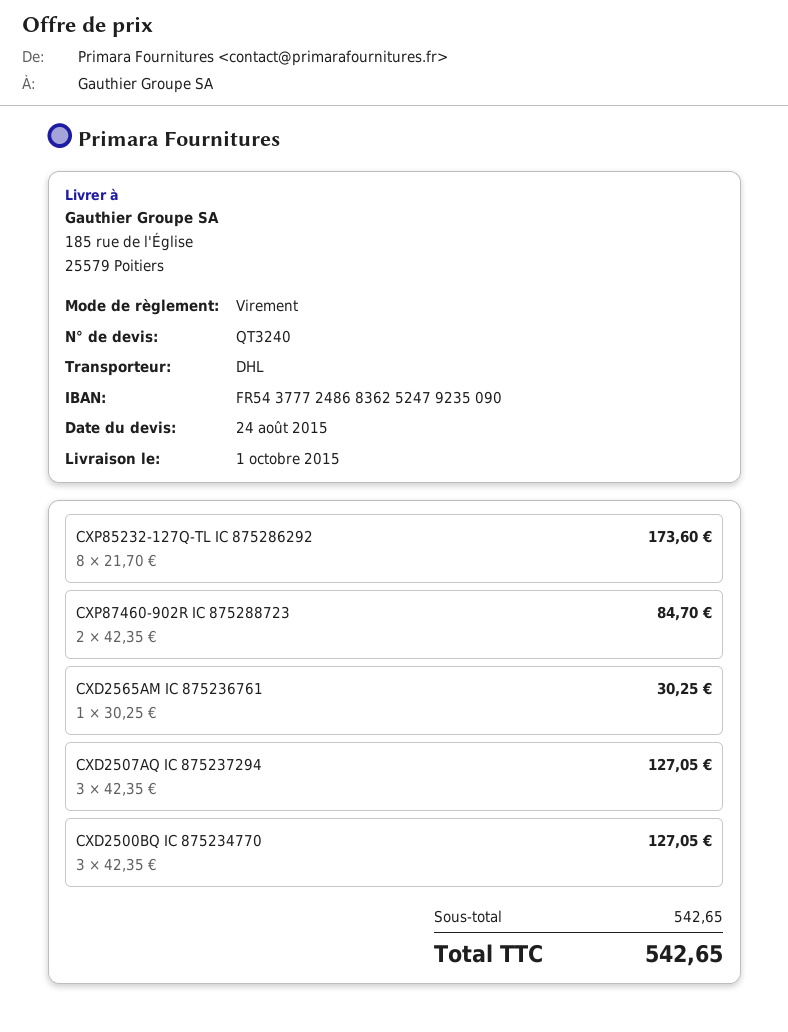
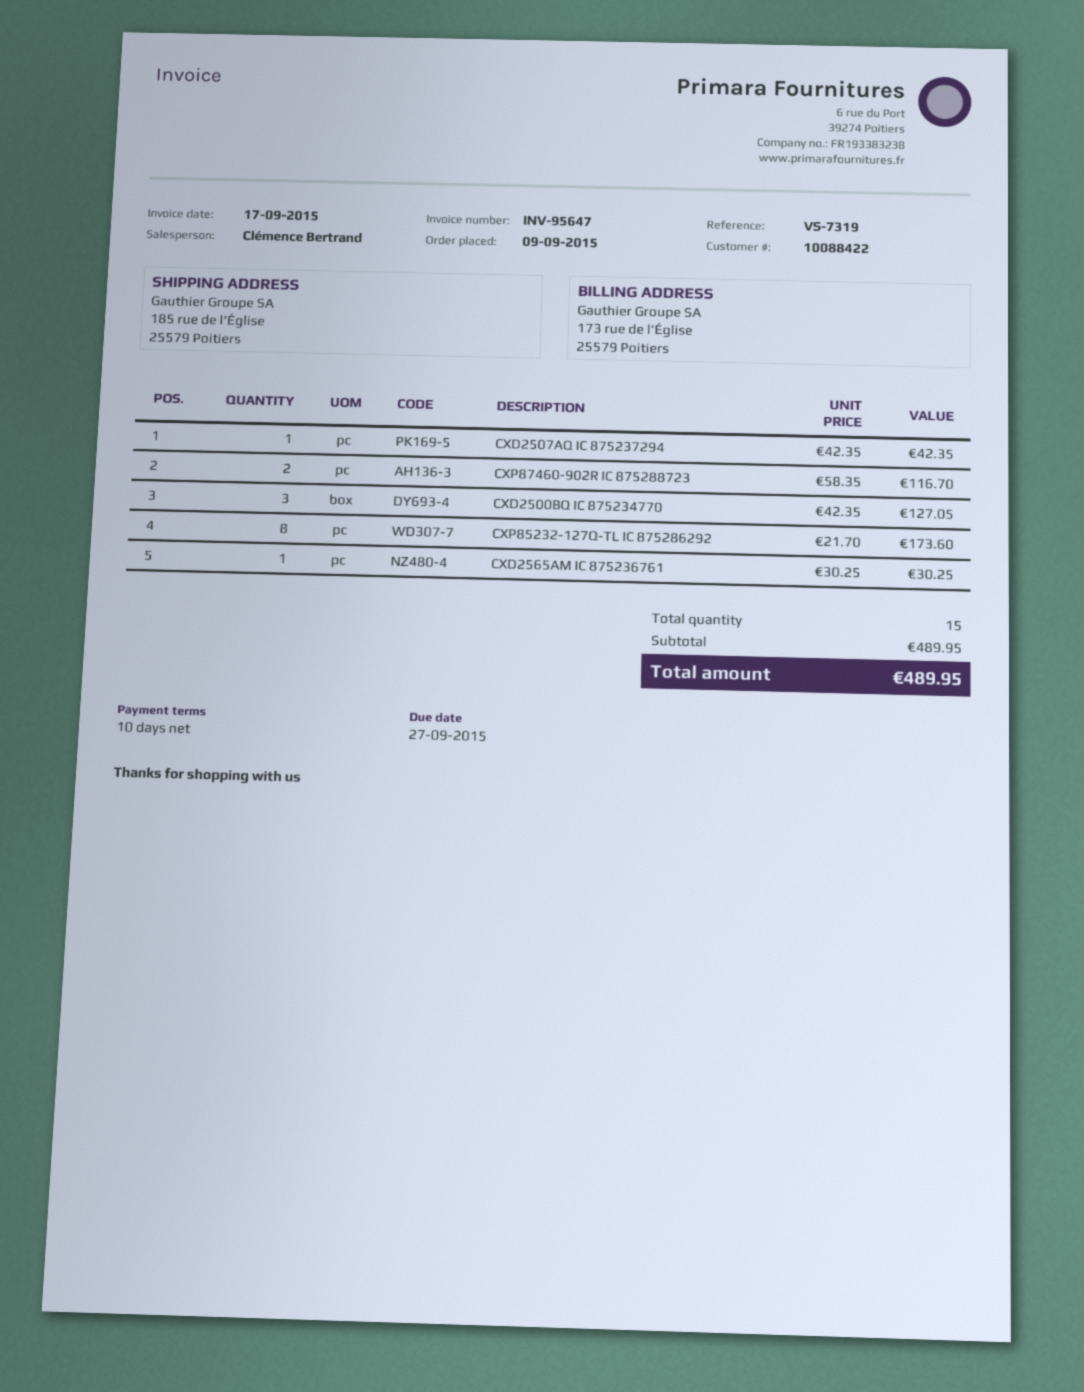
CXP87460-902R IC 875288723: 2 x 42.35 = 84.70 -> 2 x 58.35 = 116.70
CXD2507AQ IC 875237294: 3 x 42.35 = 127.05 -> 1 x 42.35 = 42.35
subtotal: 542.65 -> 489.95
total: 542.65 -> 489.95

